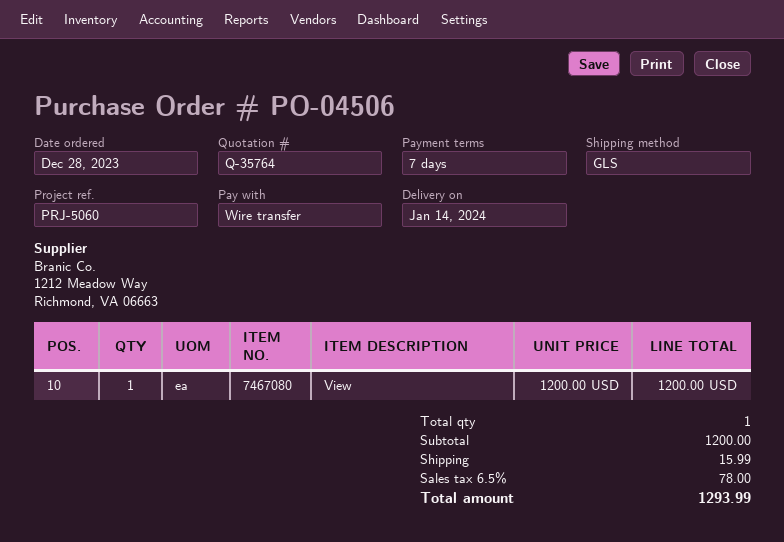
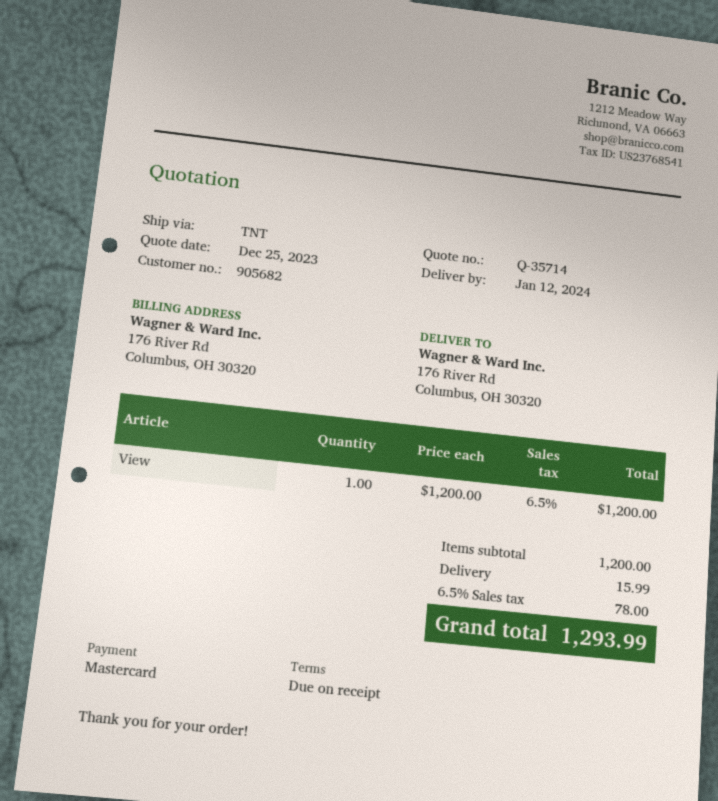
quote number: Q-35764 -> Q-35714
delivery date: 2024-01-14 -> 2024-01-12
payment terms: 7 days -> on receipt
payment method: bank transfer -> Mastercard
shipping method: GLS -> TNT

